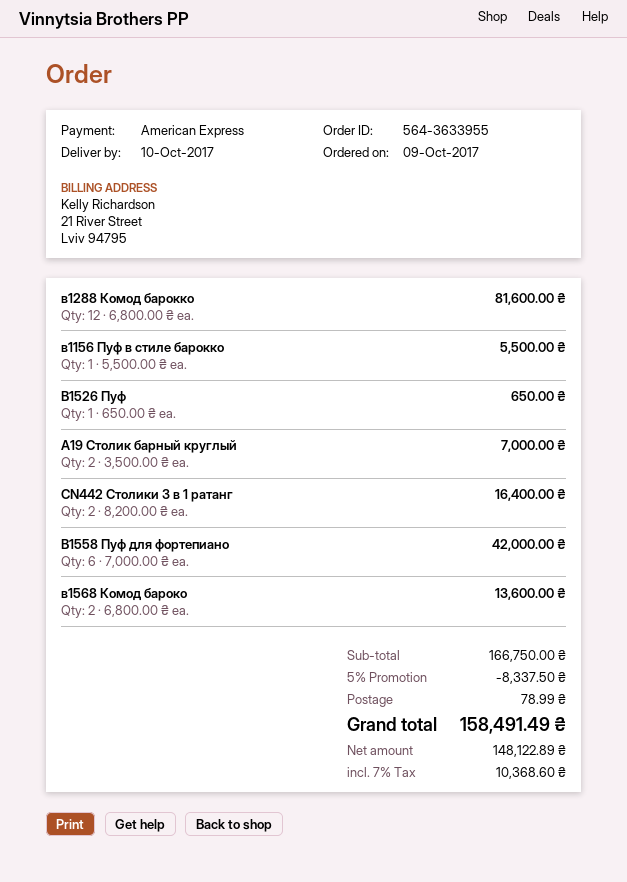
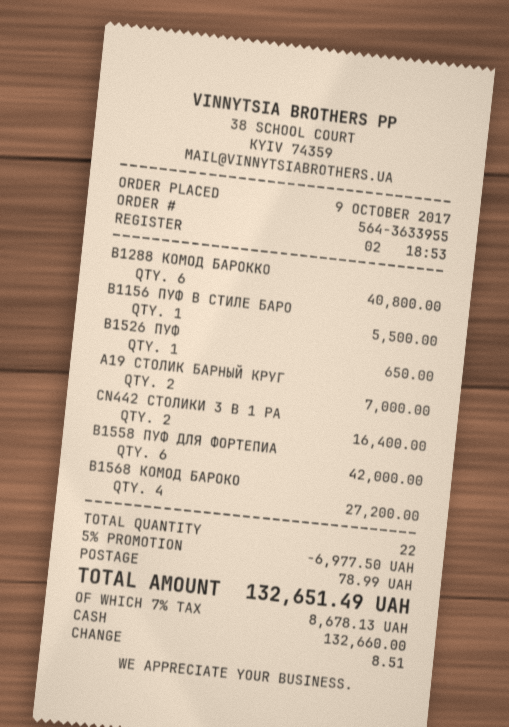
payment method: American Express -> cash
в1288 Комод барокко: 12 for 81600.00 -> 6 for 40800.00
в1568 Комод бароко: 2 for 13600.00 -> 4 for 27200.00
discount: 5% = 8337.50 -> 5% = 6977.50
tax: 7% = 10368.60 -> 7% = 8678.13
total: 158491.49 -> 132651.49

